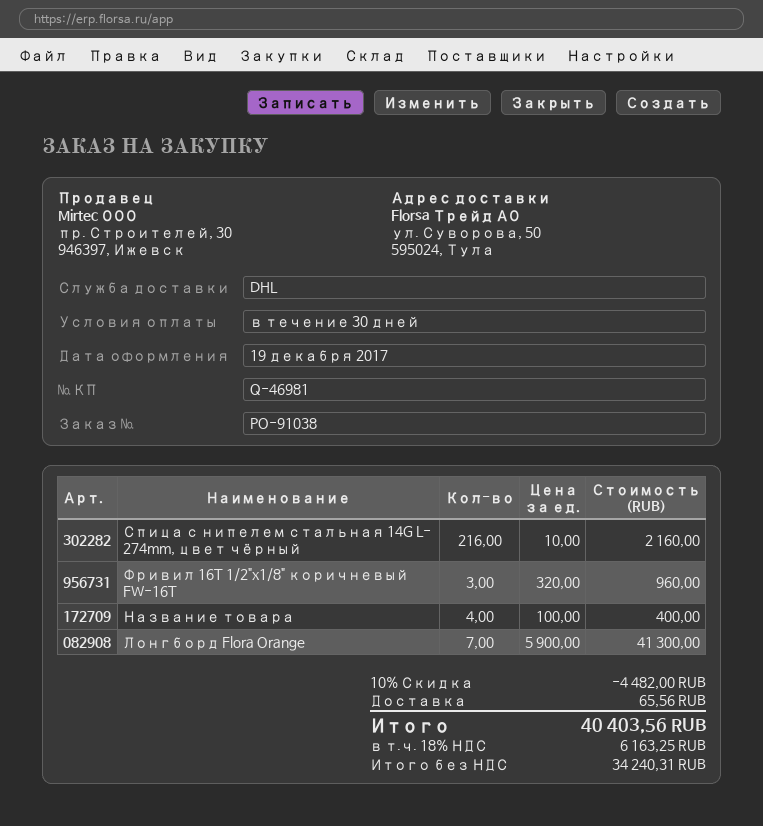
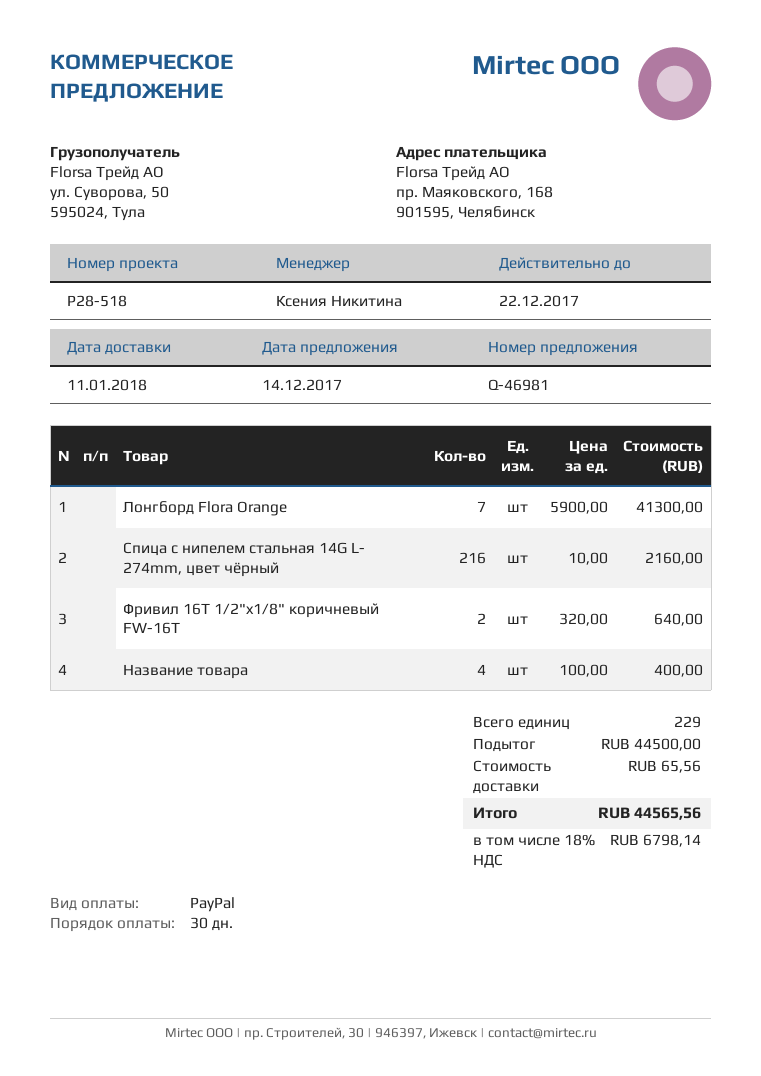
Фривил 16T 1/2"x1/8" коричневый FW-16T: 3 x 320.00 = 960.00 -> 2 x 320.00 = 640.00
discount: 10% = 4482.00 -> none
tax: 18% = 6163.25 -> 18% = 6798.14
total: 40403.56 -> 44565.56

